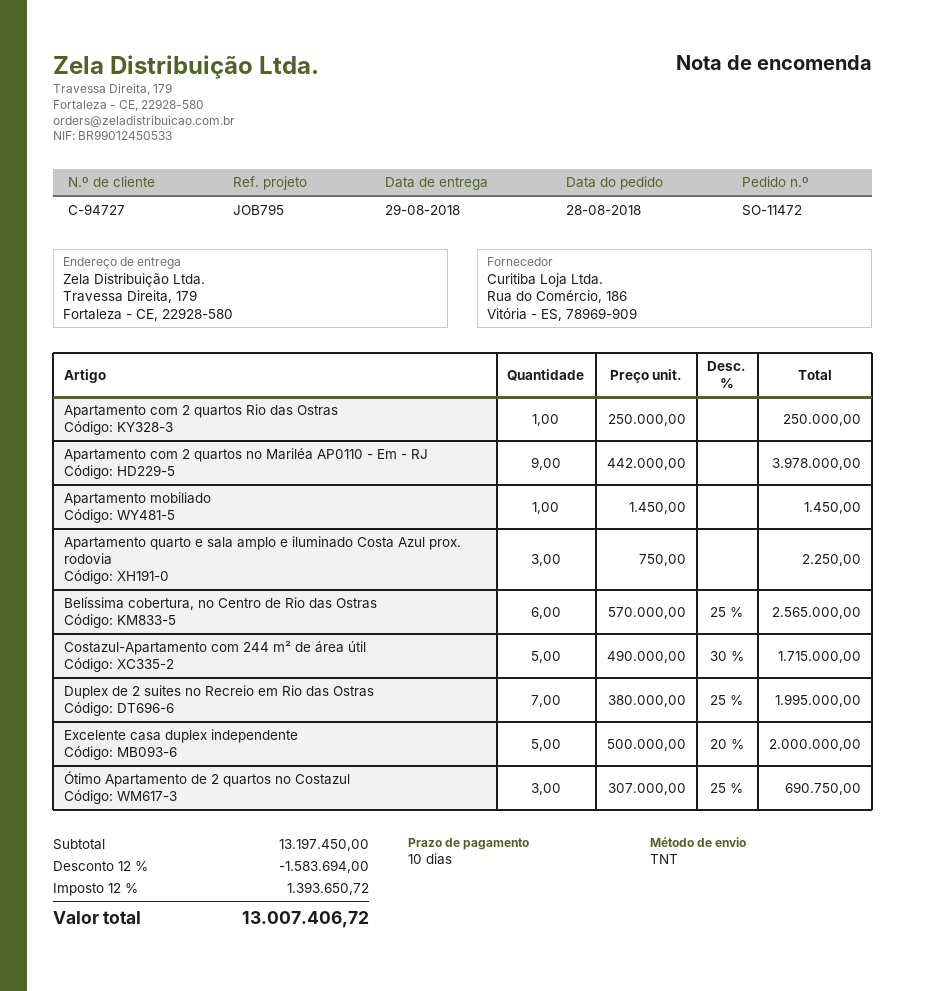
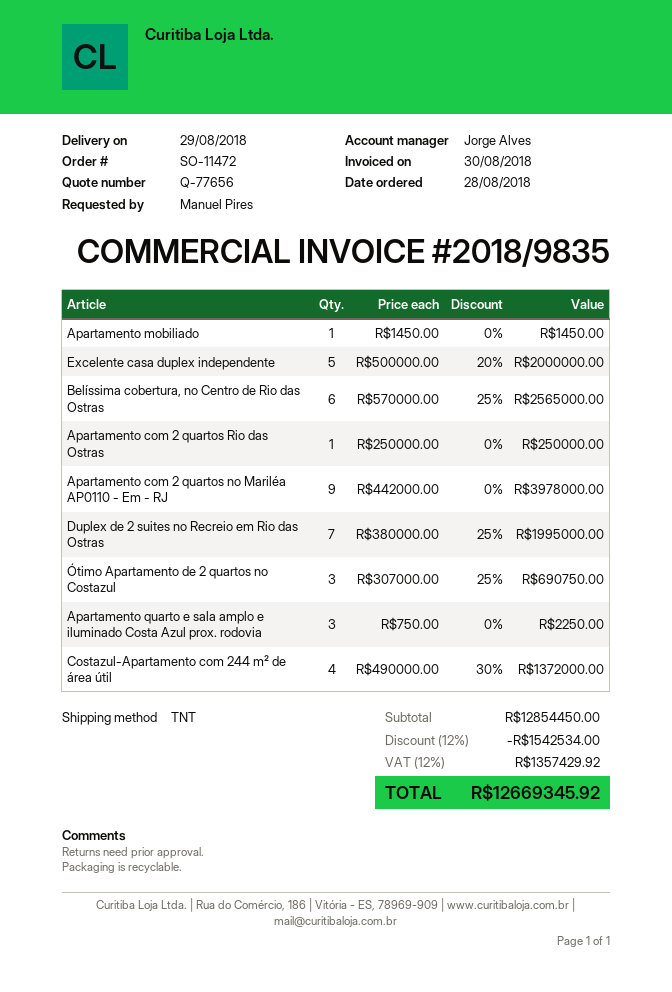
Costazul-Apartamento com 244 m² de área útil: 5 x 490000.00 - 30% = 1715000.00 -> 4 x 490000.00 - 30% = 1372000.00
subtotal: 13197450.00 -> 12854450.00
discount: 12% = 1583694.00 -> 12% = 1542534.00
tax: 12% = 1393650.72 -> 12% = 1357429.92
total: 13007406.72 -> 12669345.92

